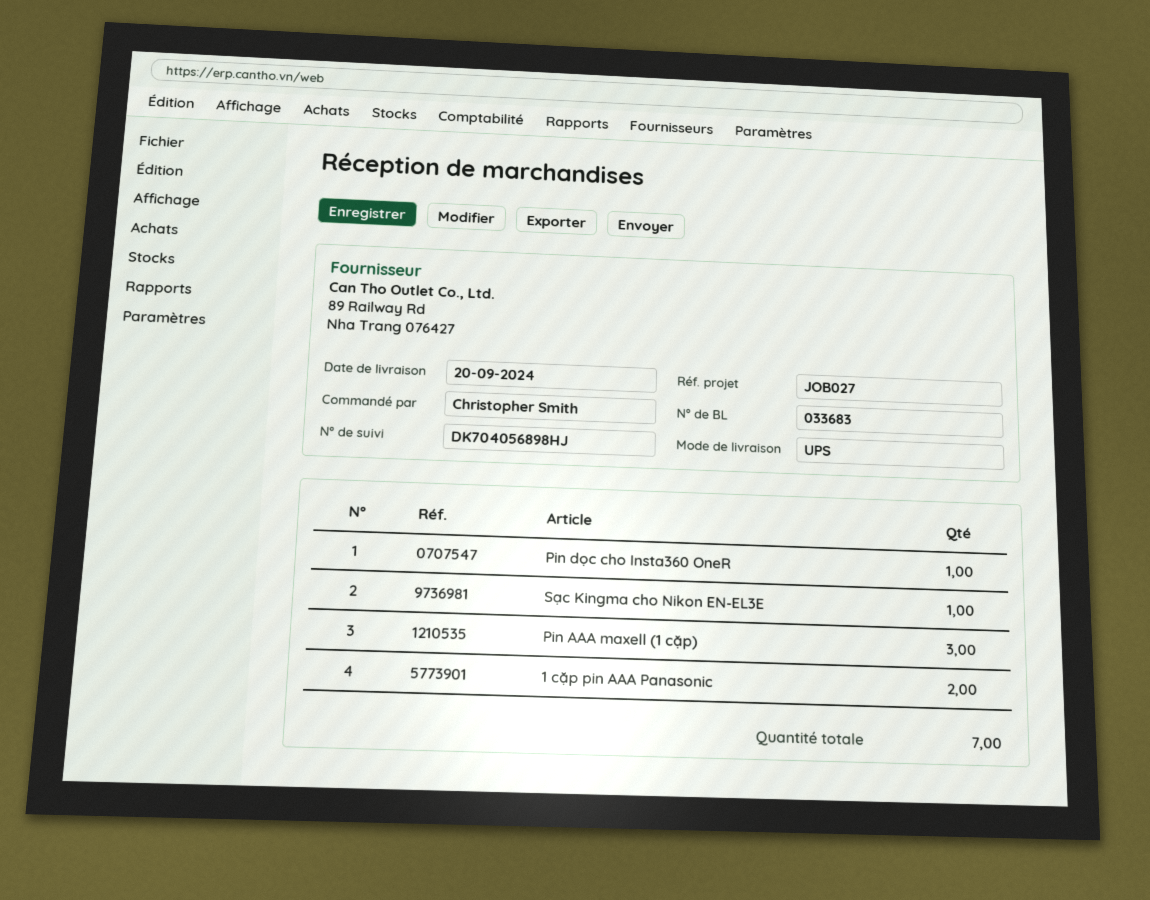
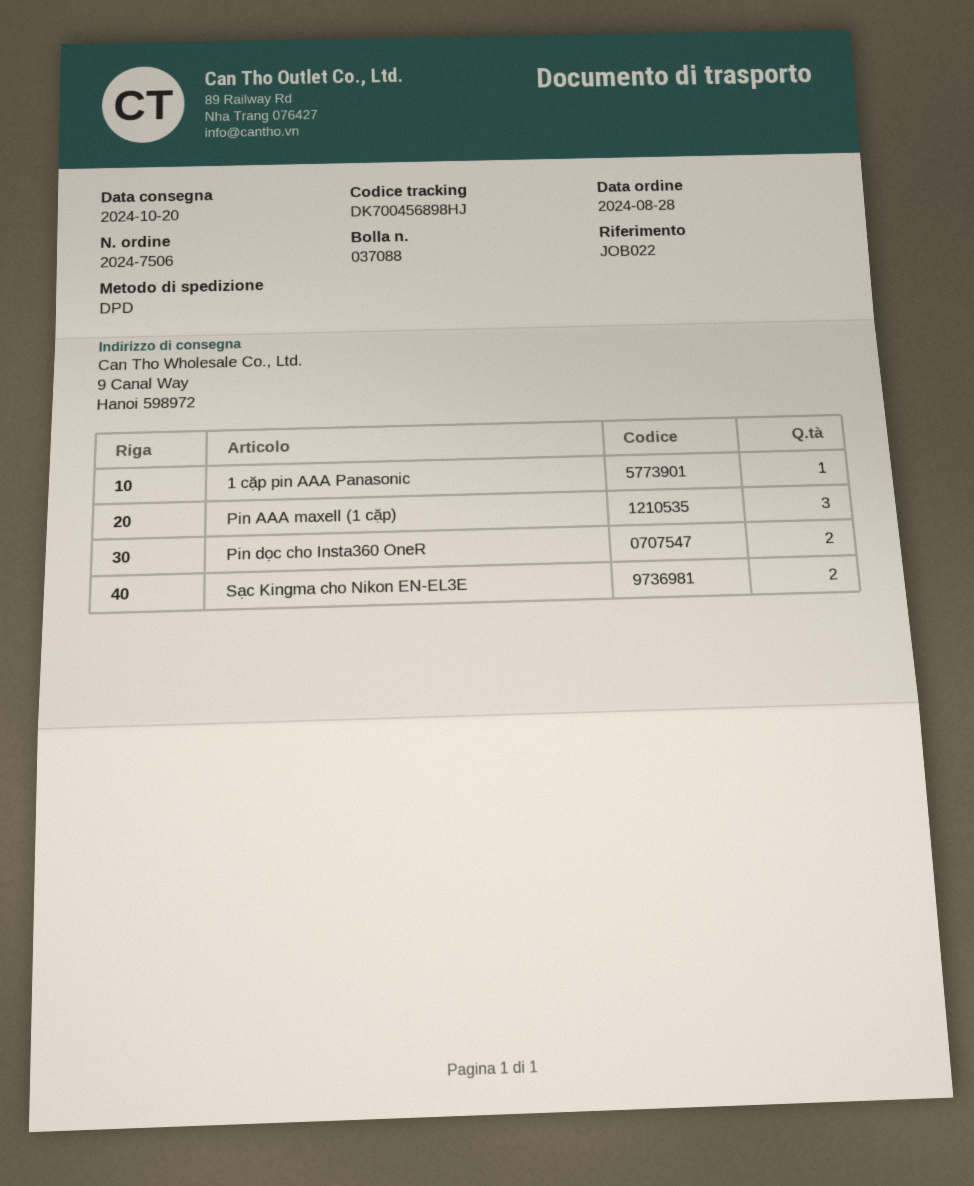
delivery note number: 033683 -> 037088
delivery date: 2024-09-20 -> 2024-10-20
reference: JOB027 -> JOB022
shipping method: UPS -> DPD
tracking number: DK704056898HJ -> DK700456898HJ
Pin dọc cho Insta360 OneR: 1 -> 2
Sạc Kingma cho Nikon EN-EL3E: 1 -> 2
1 cặp pin AAA Panasonic: 2 -> 1

